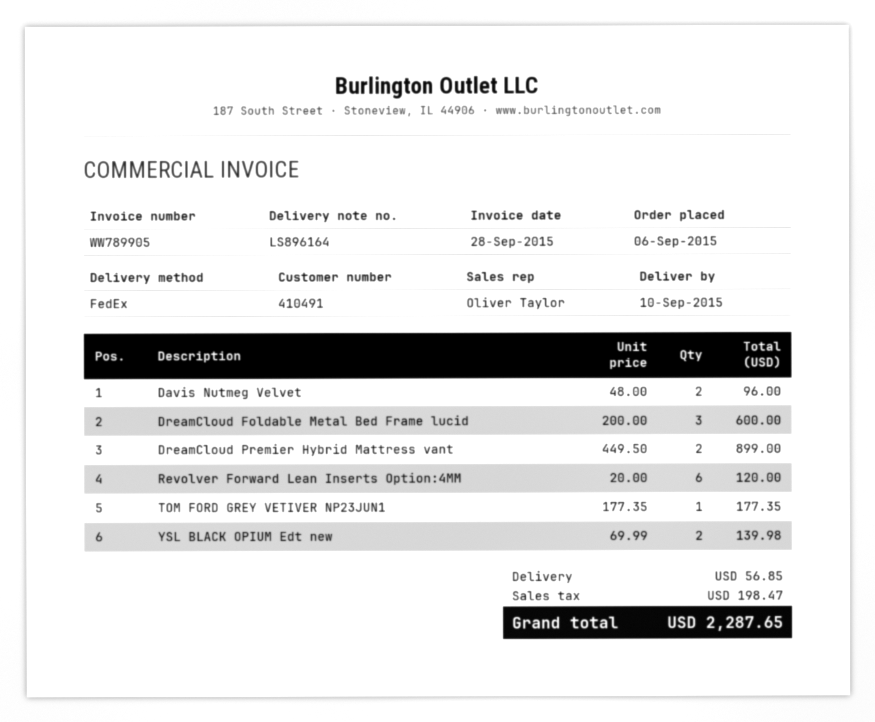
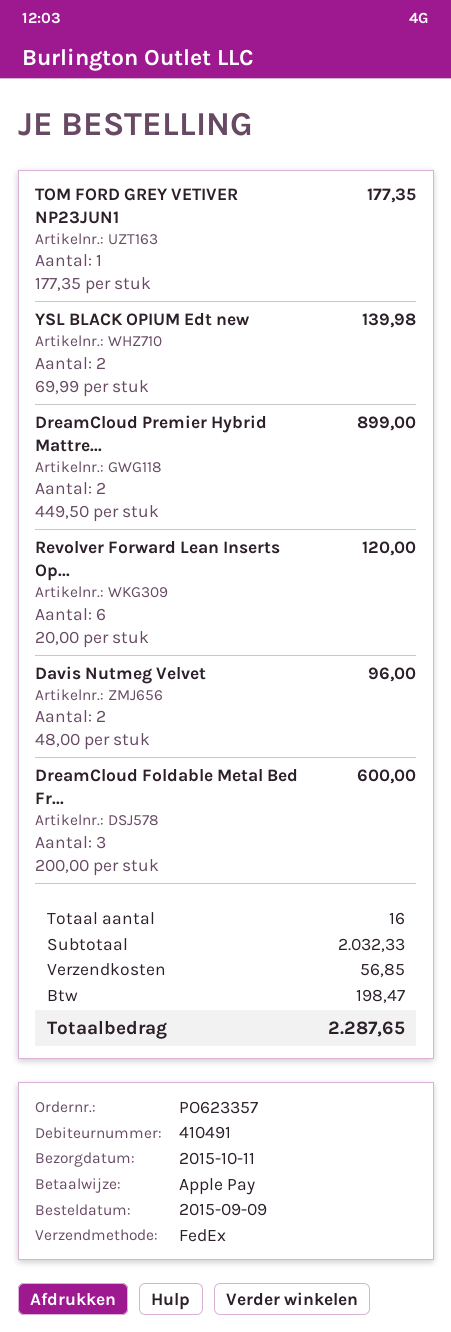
order date: 2015-09-06 -> 2015-09-09
delivery date: 2015-09-10 -> 2015-10-11

